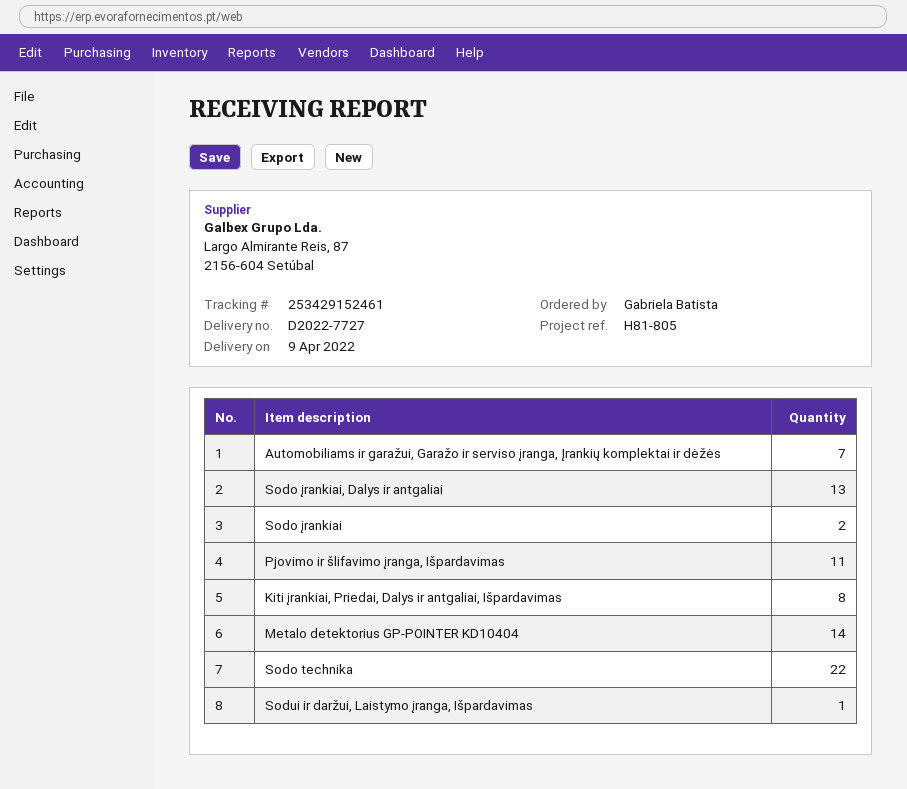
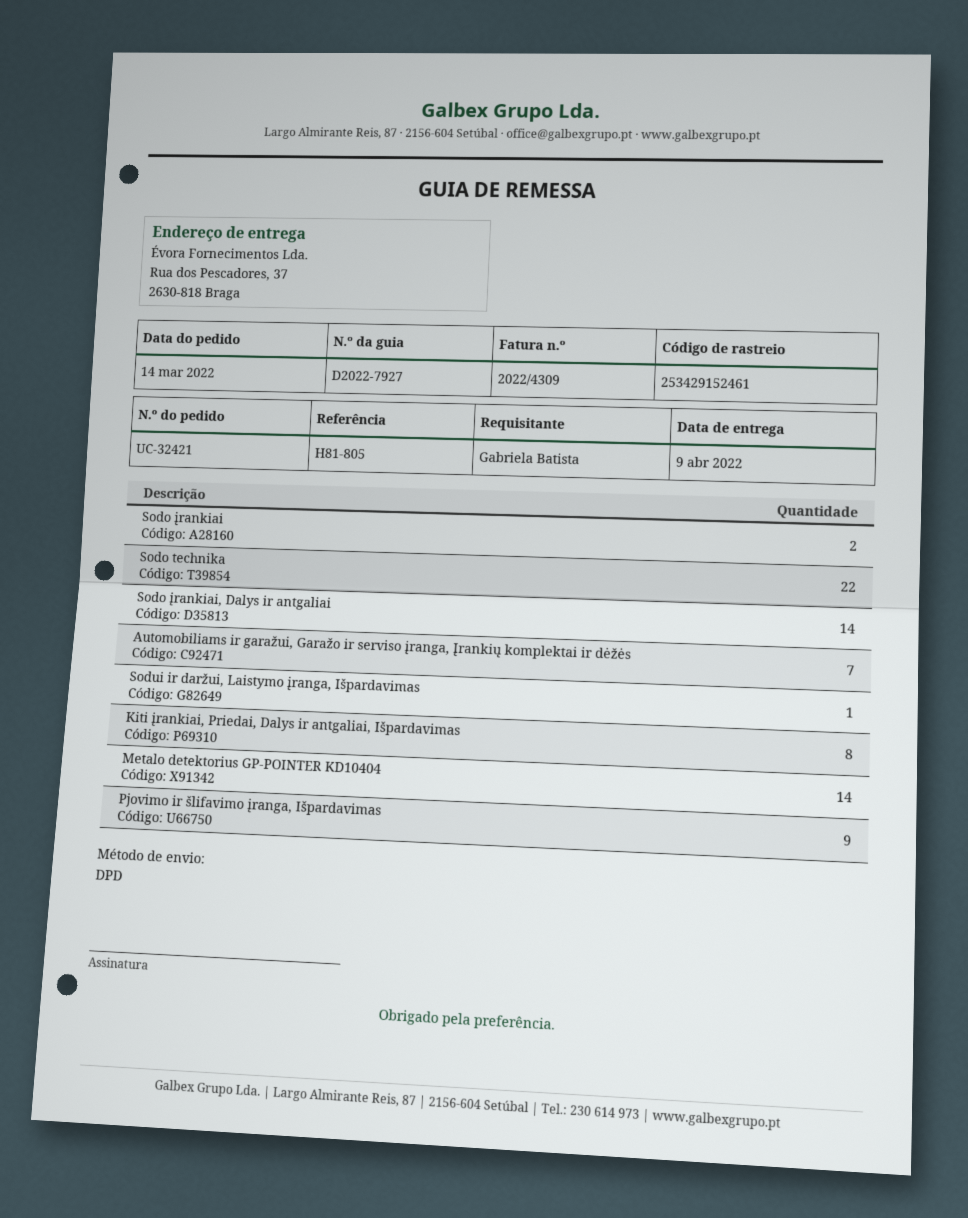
delivery note number: D2022-7727 -> D2022-7927
Sodo įrankiai, Dalys ir antgaliai: 13 -> 14
Pjovimo ir šlifavimo įranga, Išpardavimas: 11 -> 9

